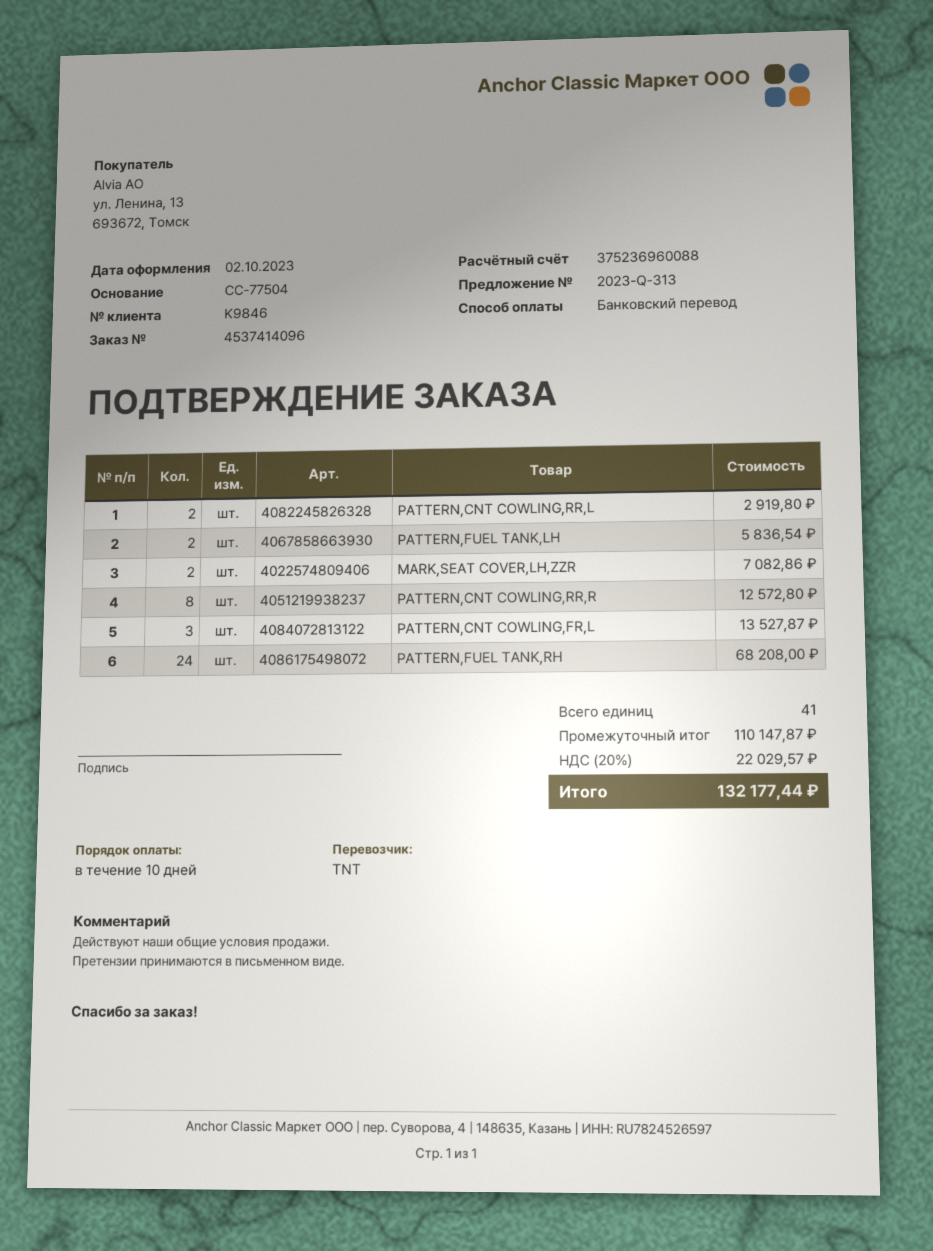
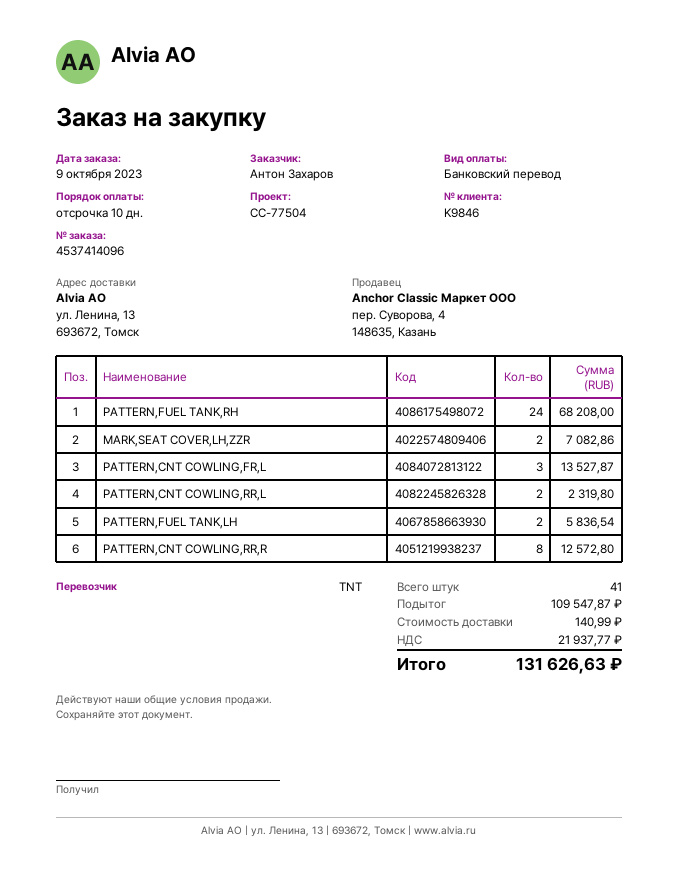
order date: 2023-10-02 -> 2023-10-09
PATTERN,CNT COWLING,RR,L: 2 for 2919.80 -> 2 for 2319.80
subtotal: 110147.87 -> 109547.87
shipping: none -> 140.99
tax: 22029.57 -> 21937.77
total: 132177.44 -> 131626.63

